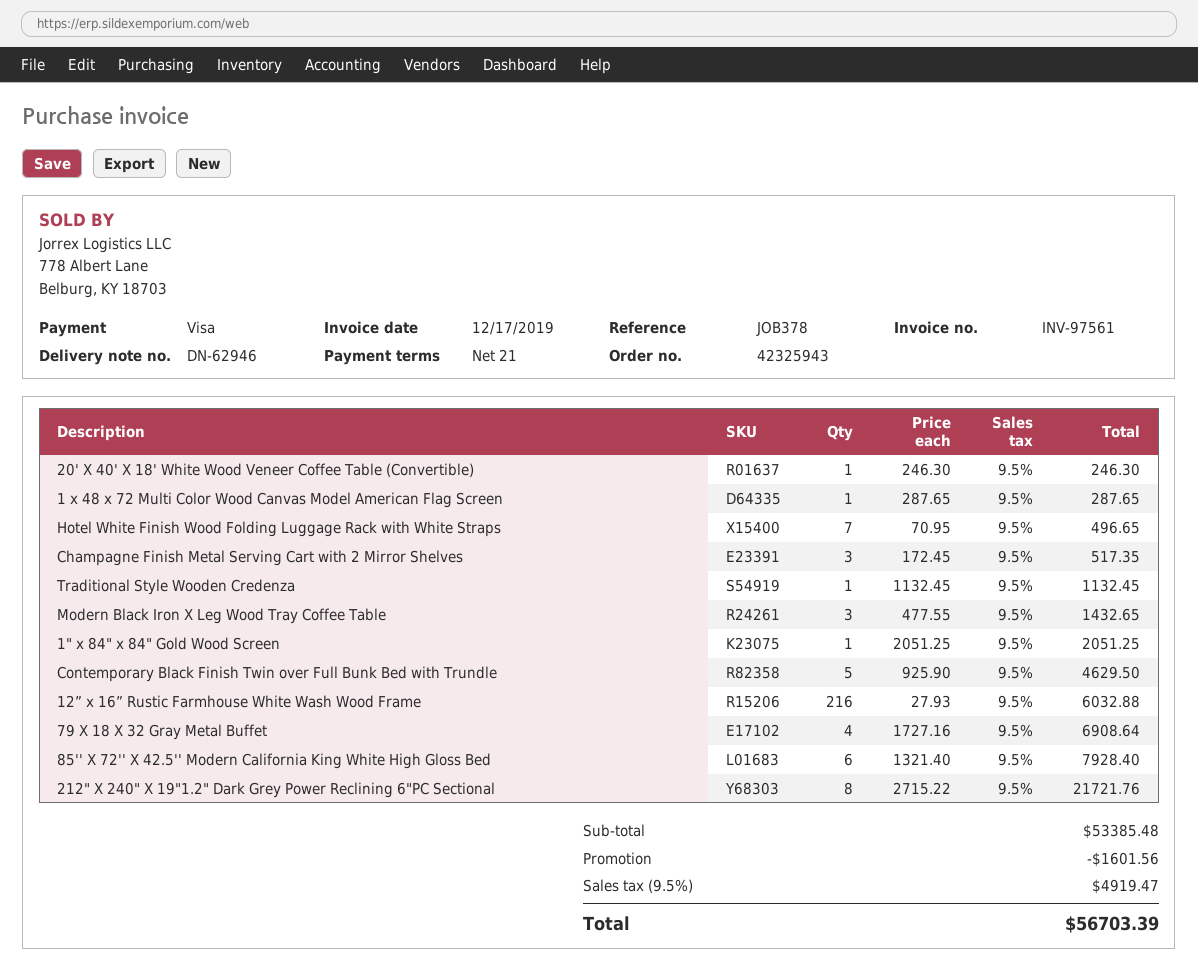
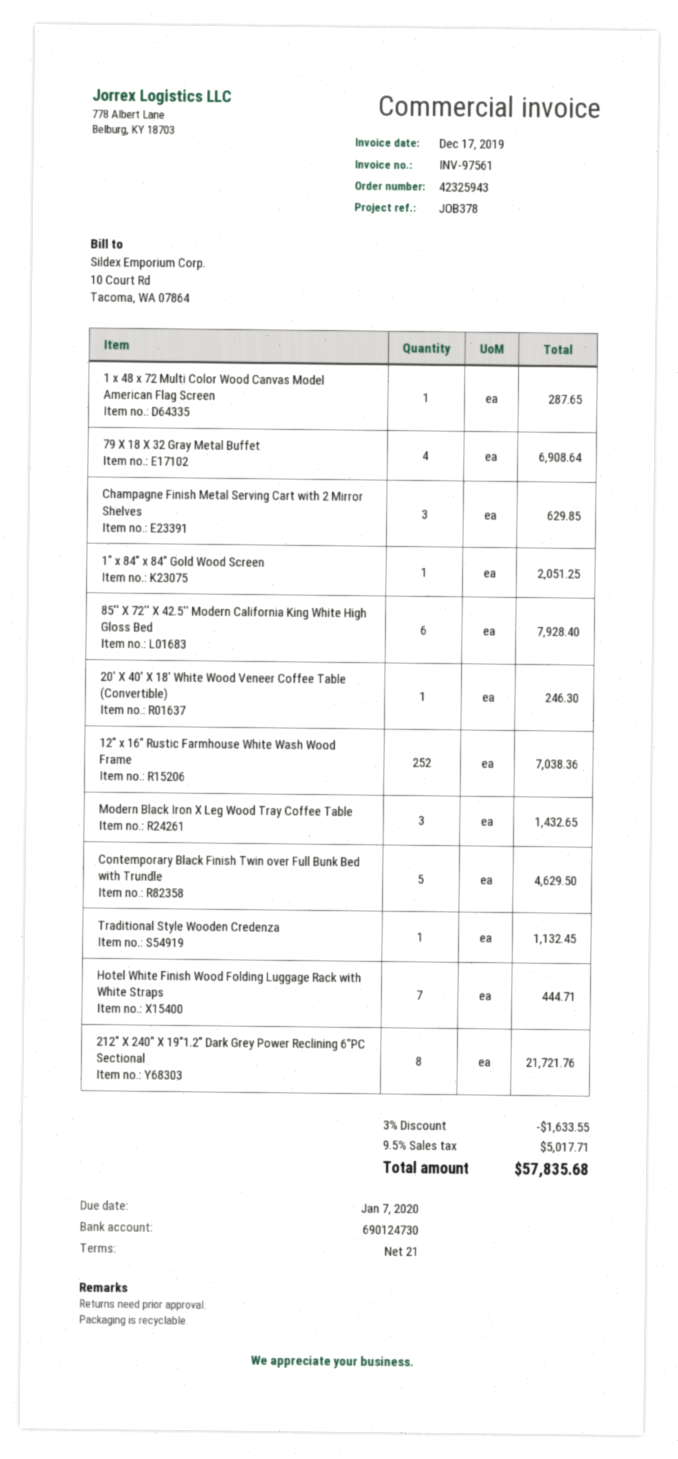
Hotel White Finish Wood Folding Luggage Rack with White Straps: 7 for 496.65 -> 7 for 444.71
Champagne Finish Metal Serving Cart with 2 Mirror Shelves: 3 for 517.35 -> 3 for 629.85
12” x 16” Rustic Farmhouse White Wash Wood Frame: 216 for 6032.88 -> 252 for 7038.36
discount: 1601.56 -> 1633.55
tax: 9.5% = 4919.47 -> 9.5% = 5017.71
total: 56703.39 -> 57835.68

